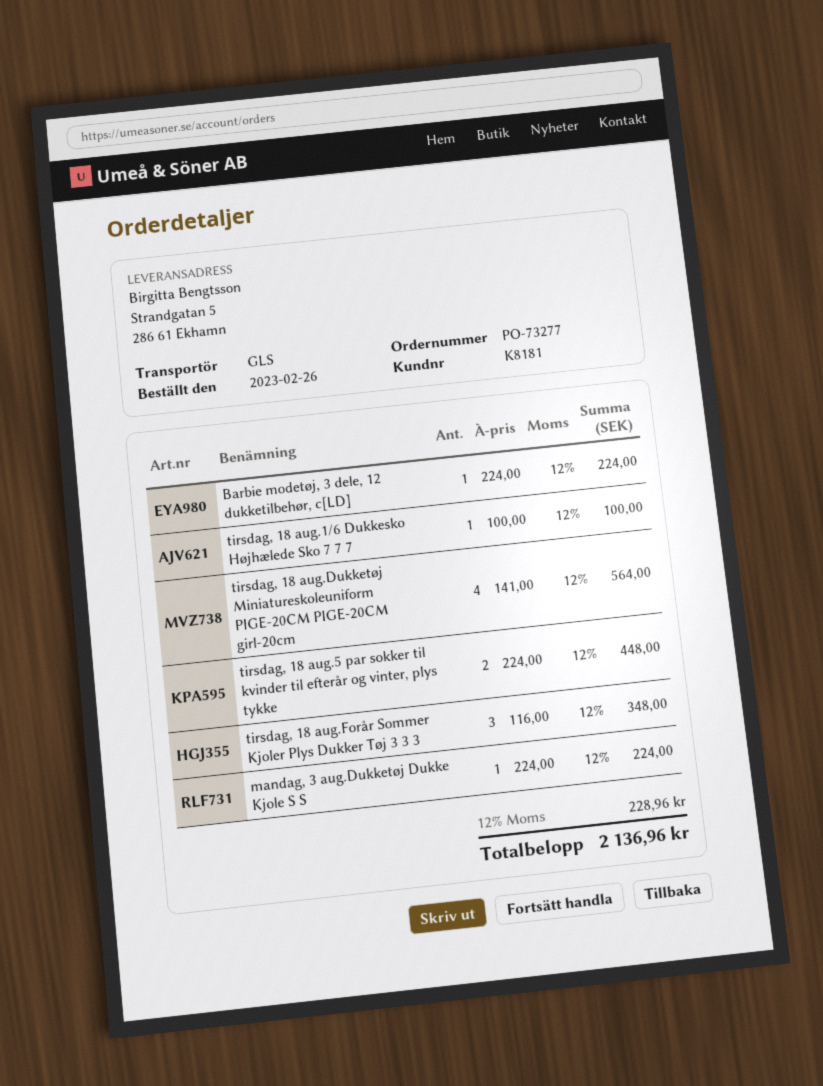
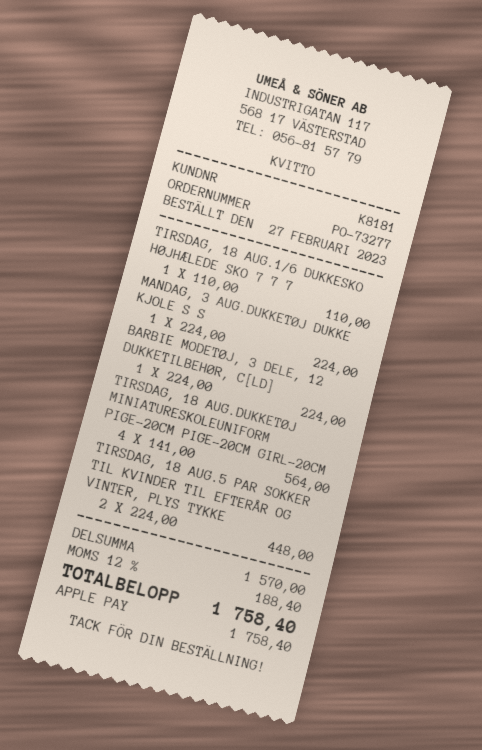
order date: 2023-02-26 -> 2023-02-27
tirsdag, 18 aug.1/6 Dukkesko Højhælede Sko 7 7 7: 1 x 100.00 = 100.00 -> 1 x 110.00 = 110.00
tirsdag, 18 aug.Forår Sommer Kjoler Plys Dukker Tøj 3 3 3: 3 x 116.00 = 348.00 -> none
tax: 12% = 228.96 -> 12% = 188.40
total: 2136.96 -> 1758.40

